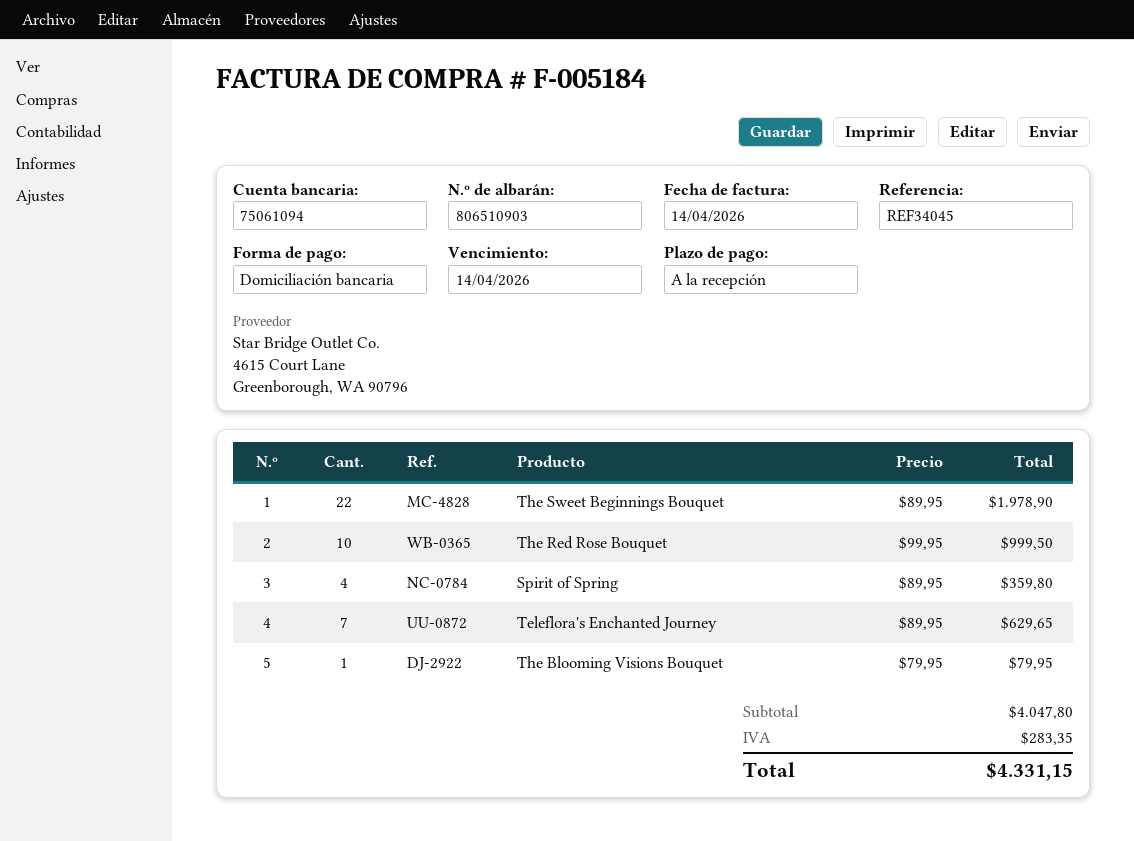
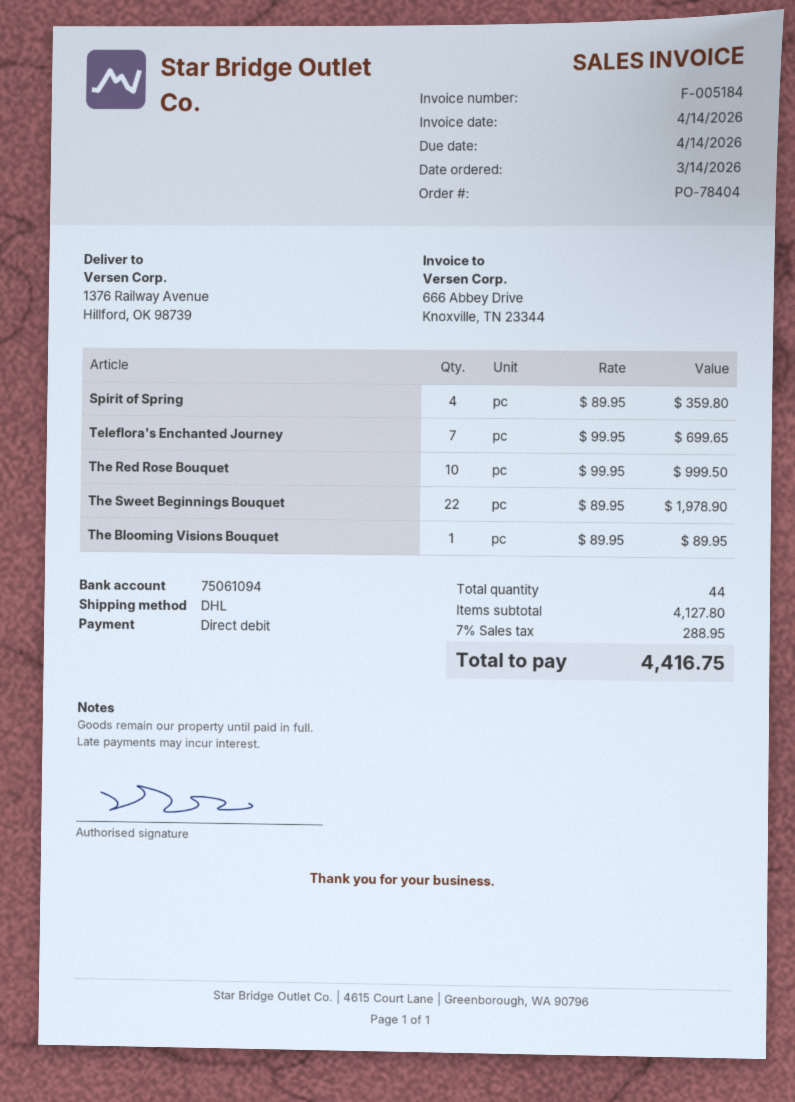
Teleflora's Enchanted Journey: 7 x 89.95 = 629.65 -> 7 x 99.95 = 699.65
The Blooming Visions Bouquet: 1 x 79.95 = 79.95 -> 1 x 89.95 = 89.95
subtotal: 4047.80 -> 4127.80
tax: 283.35 -> 288.95
total: 4331.15 -> 4416.75

